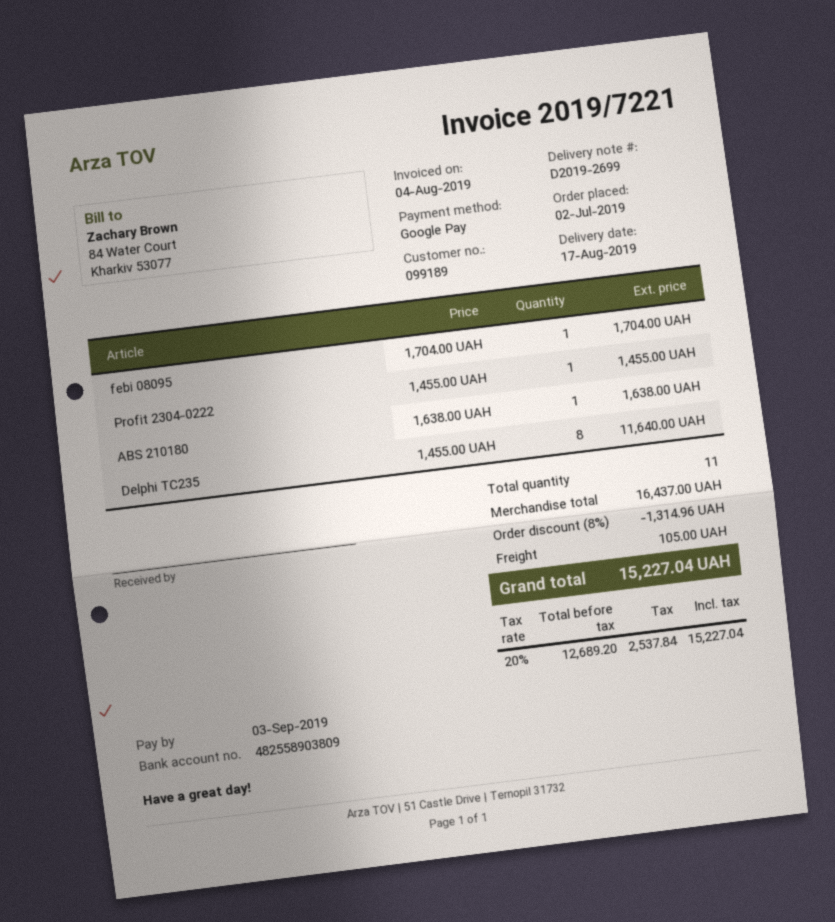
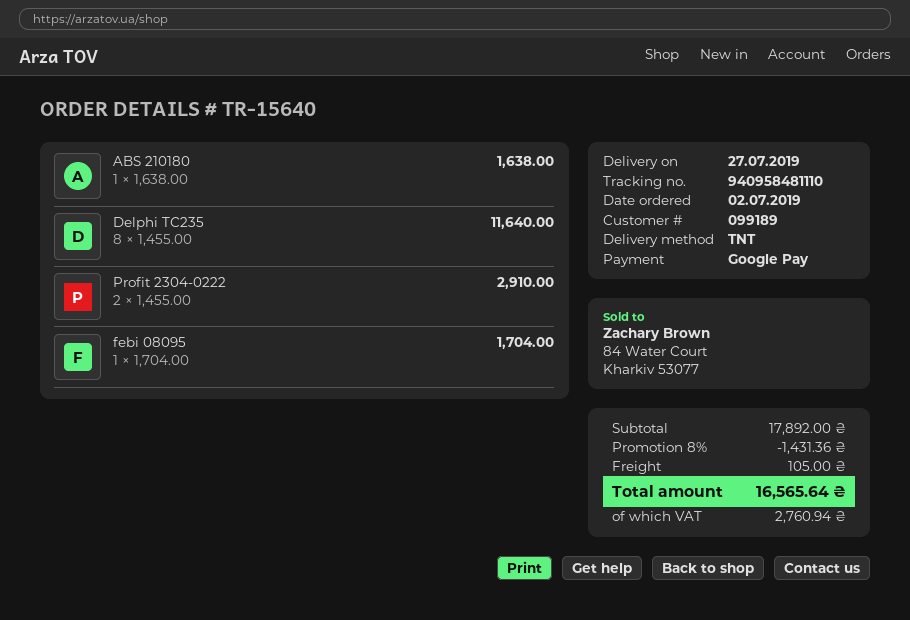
delivery date: 2019-08-17 -> 2019-07-27
Profit 2304-0222: 1 x 1455.00 = 1455.00 -> 2 x 1455.00 = 2910.00
subtotal: 16437.00 -> 17892.00
discount: 8% = 1314.96 -> 8% = 1431.36
tax: 2537.84 -> 2760.94
total: 15227.04 -> 16565.64

